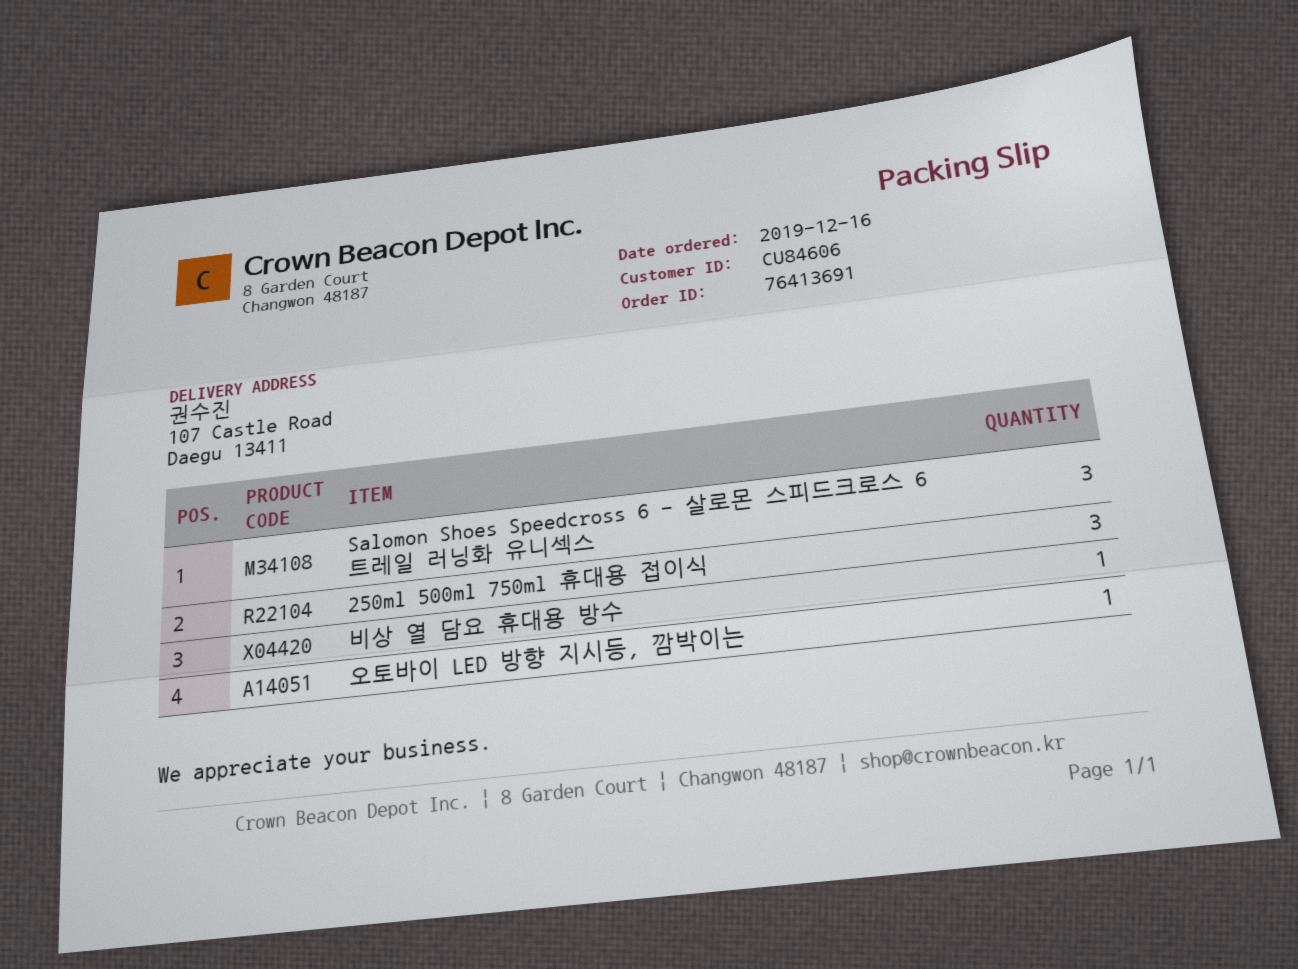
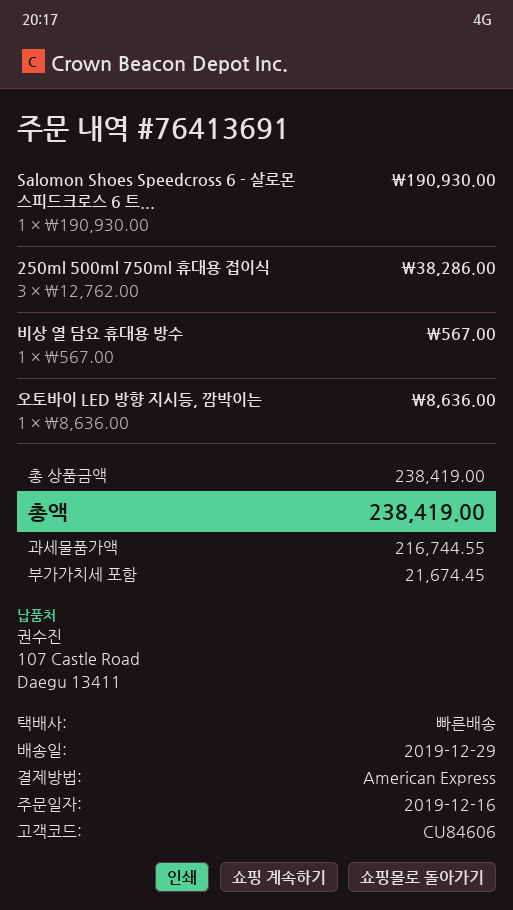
Salomon Shoes Speedcross 6 - 살로몬 스피드크로스 6 트레일 러닝화 유니섹스: 3 -> 1

